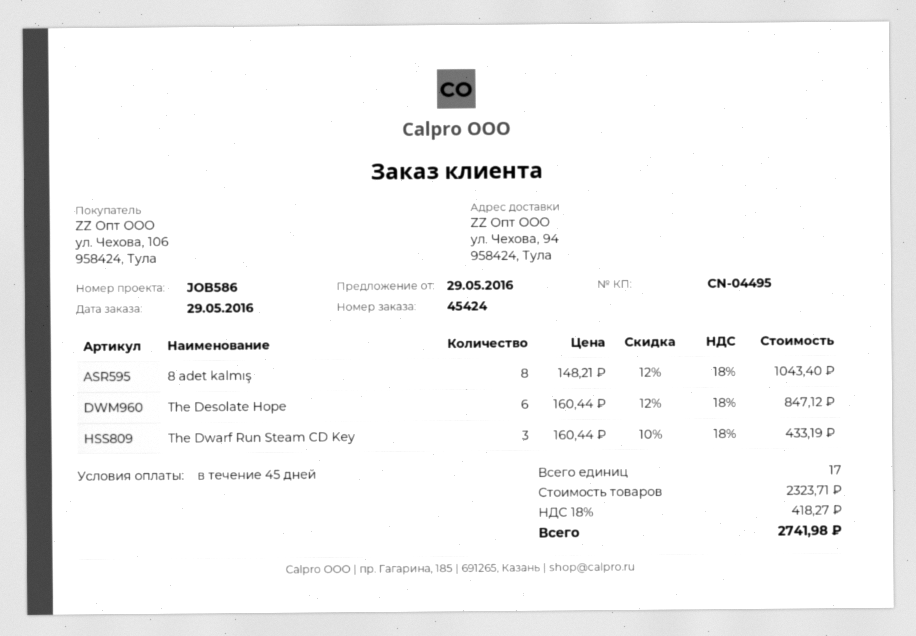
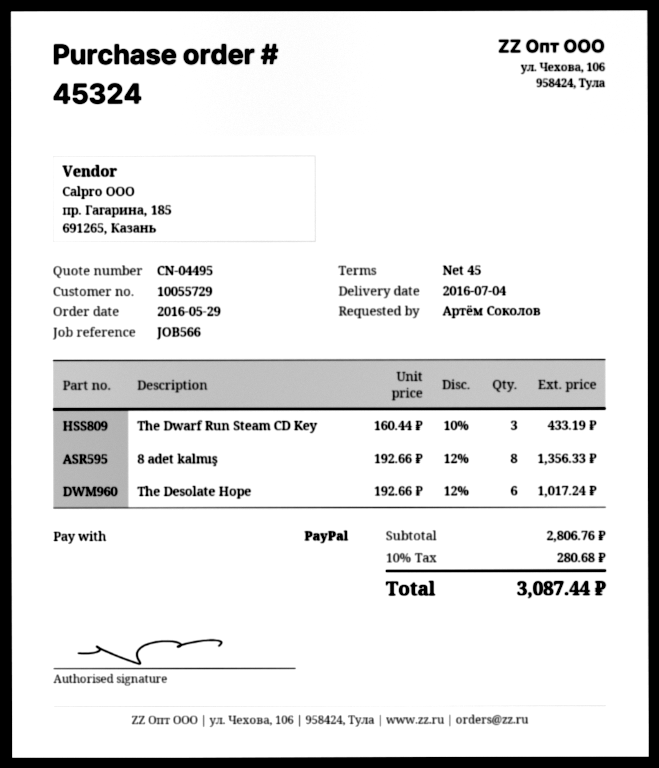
order number: 45424 -> 45324
reference: JOB586 -> JOB566
8 adet kalmış: 8 x 148.21 - 12% = 1043.40 -> 8 x 192.66 - 12% = 1356.33
The Desolate Hope: 6 x 160.44 - 12% = 847.12 -> 6 x 192.66 - 12% = 1017.24
subtotal: 2323.71 -> 2806.76
tax: 18% = 418.27 -> 10% = 280.68
total: 2741.98 -> 3087.44

